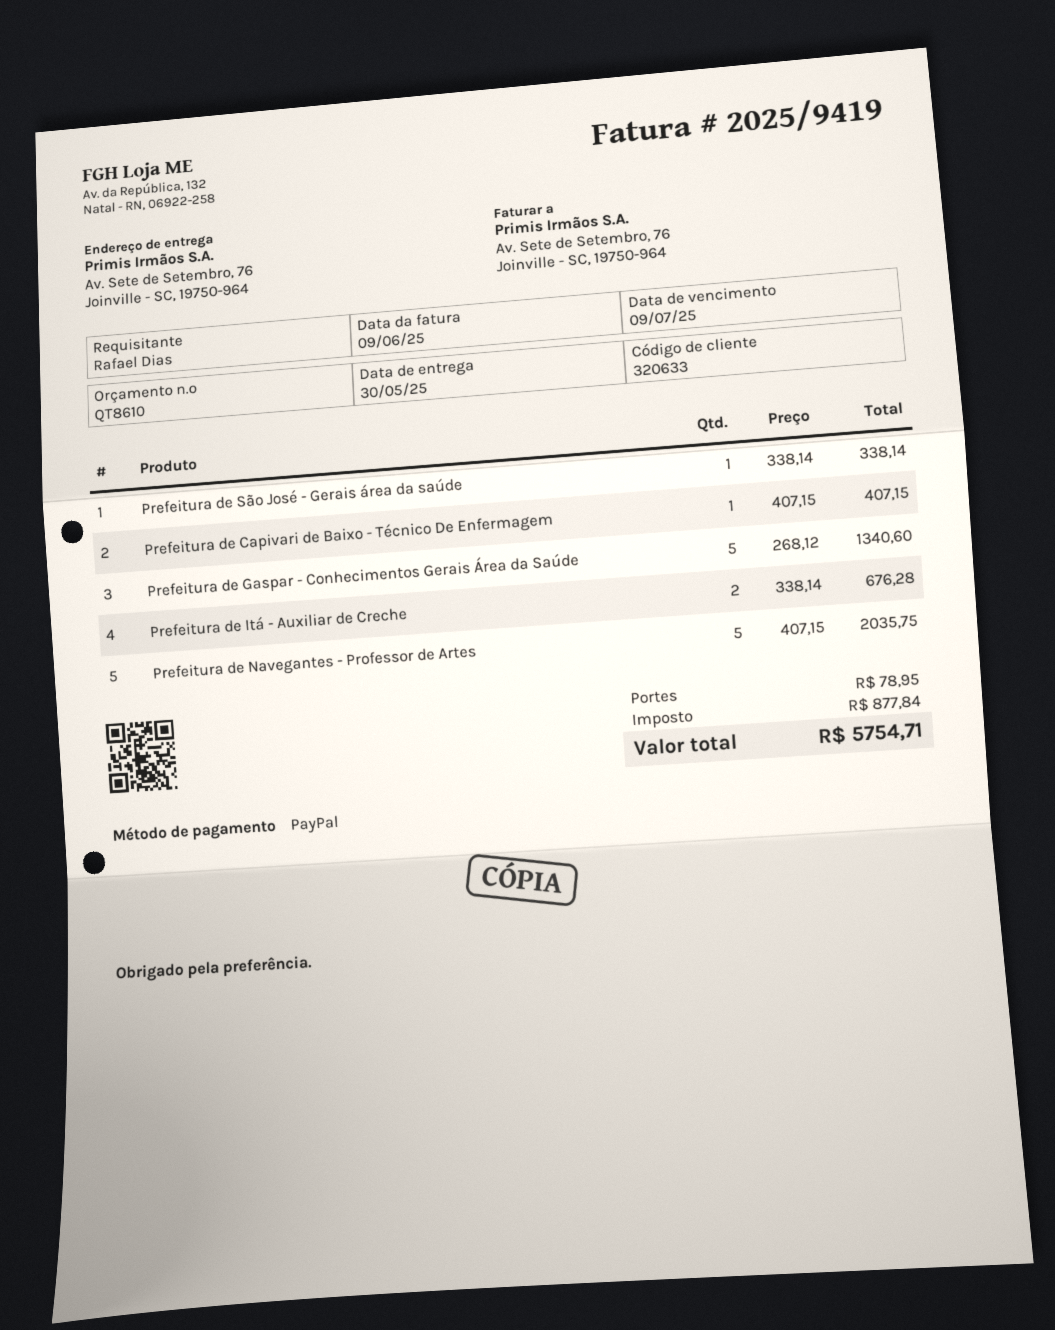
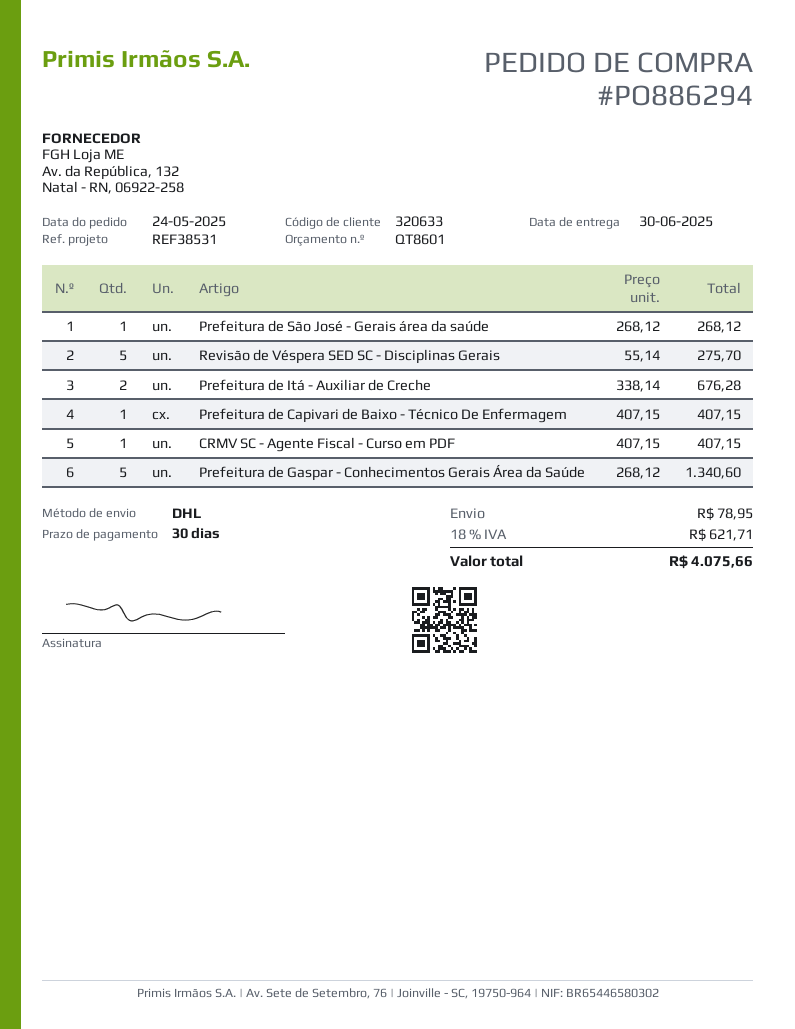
quote number: QT8610 -> QT8601
delivery date: 2025-05-30 -> 2025-06-30
Prefeitura de São José - Gerais área da saúde: 1 x 338.14 = 338.14 -> 1 x 268.12 = 268.12
Prefeitura de Navegantes - Professor de Artes: 5 x 407.15 = 2035.75 -> none
Revisão de Véspera SED SC - Disciplinas Gerais: none -> 5 x 55.14 = 275.70
CRMV SC - Agente Fiscal - Curso em PDF: none -> 1 x 407.15 = 407.15
tax: 877.84 -> 621.71
total: 5754.71 -> 4075.66

